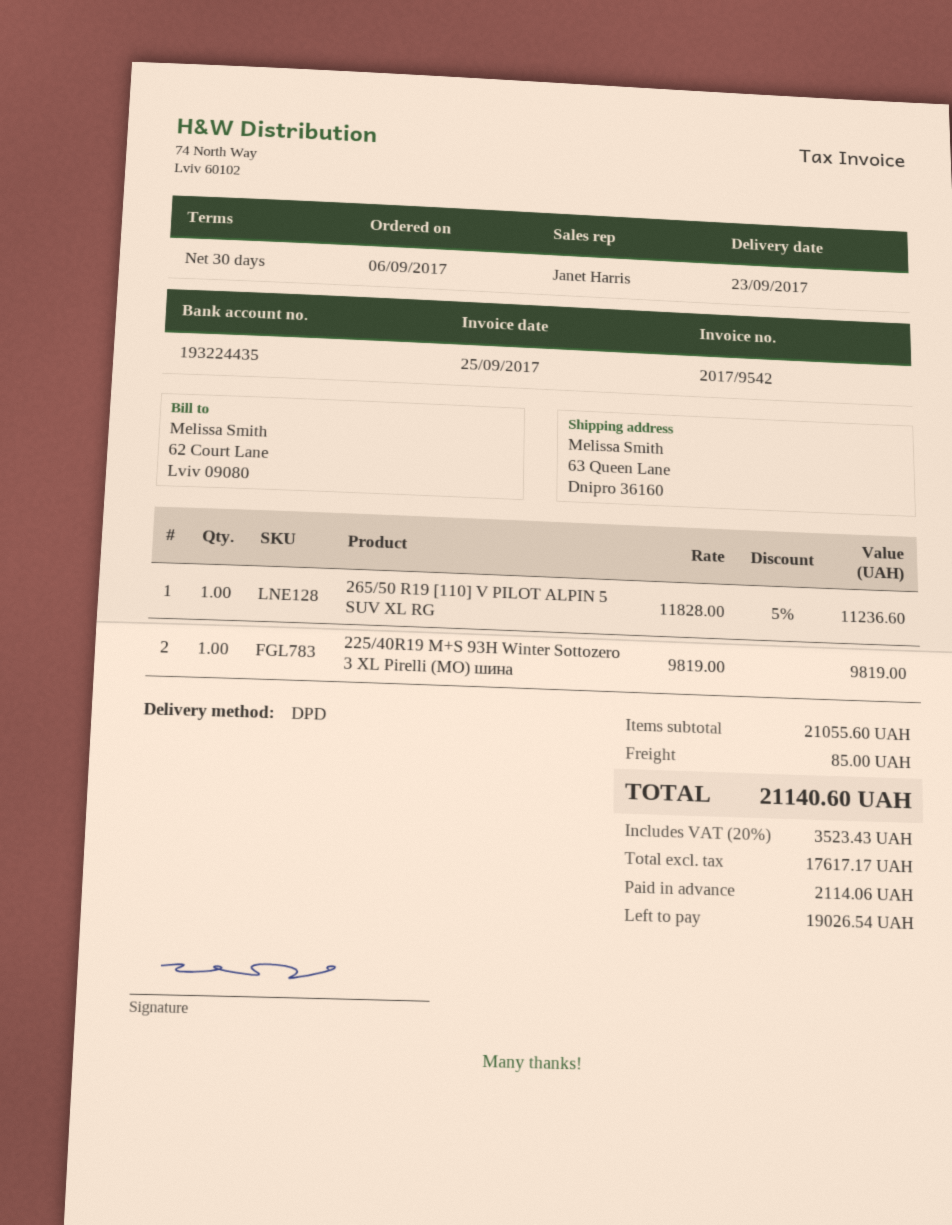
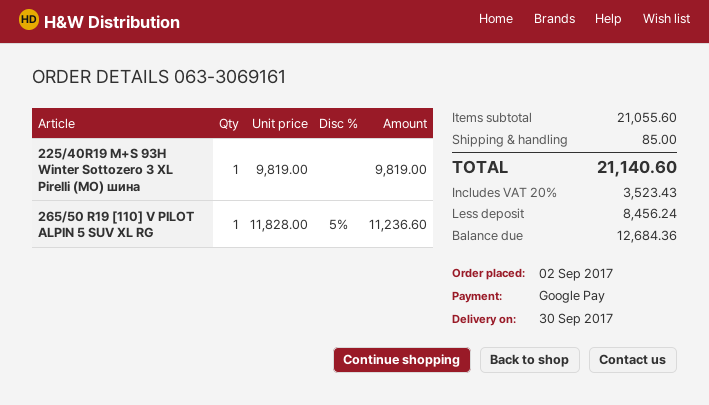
order date: 2017-09-06 -> 2017-09-02
delivery date: 2017-09-23 -> 2017-09-30
deposit: 2114.06 -> 8456.24
balance: 19026.54 -> 12684.36

